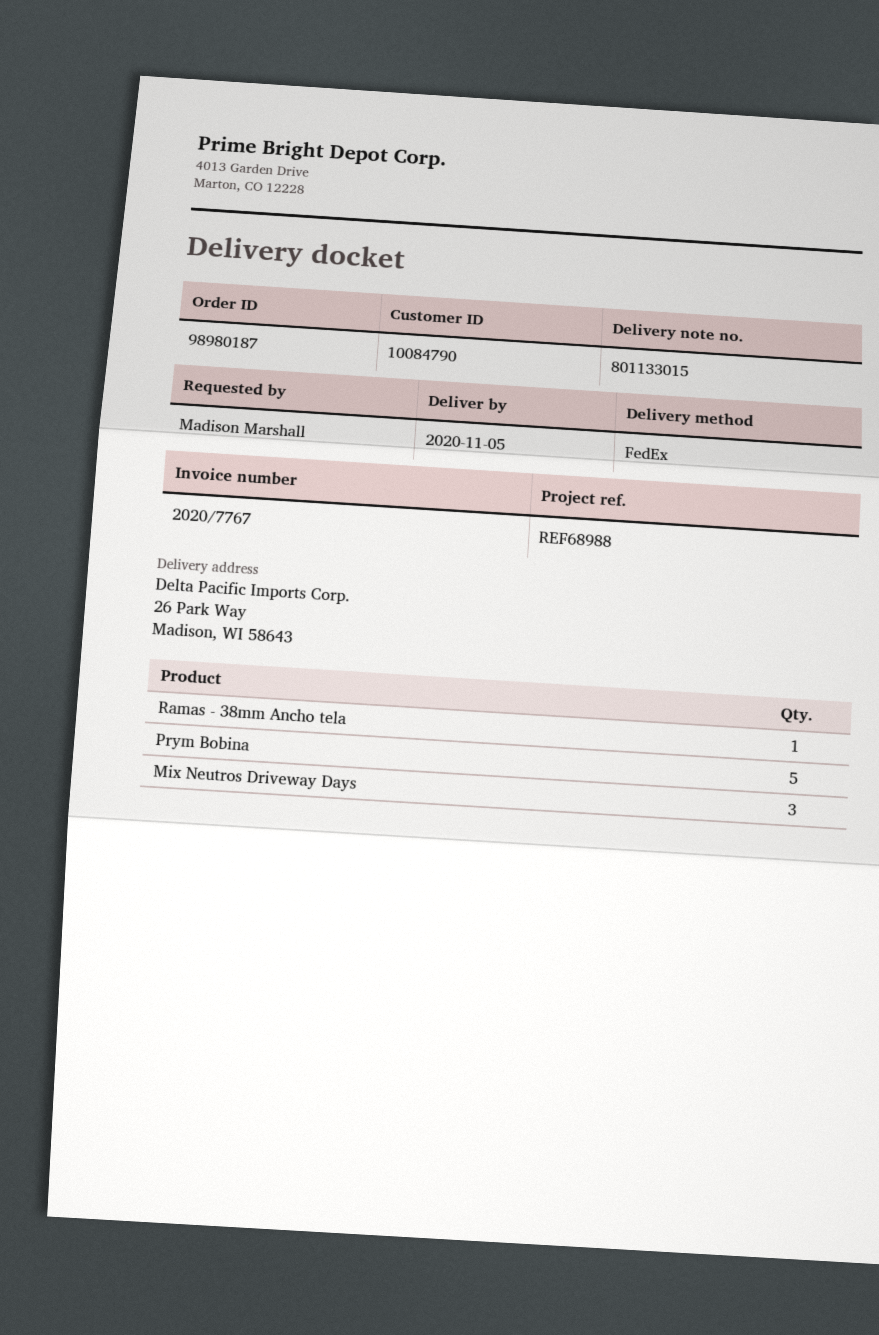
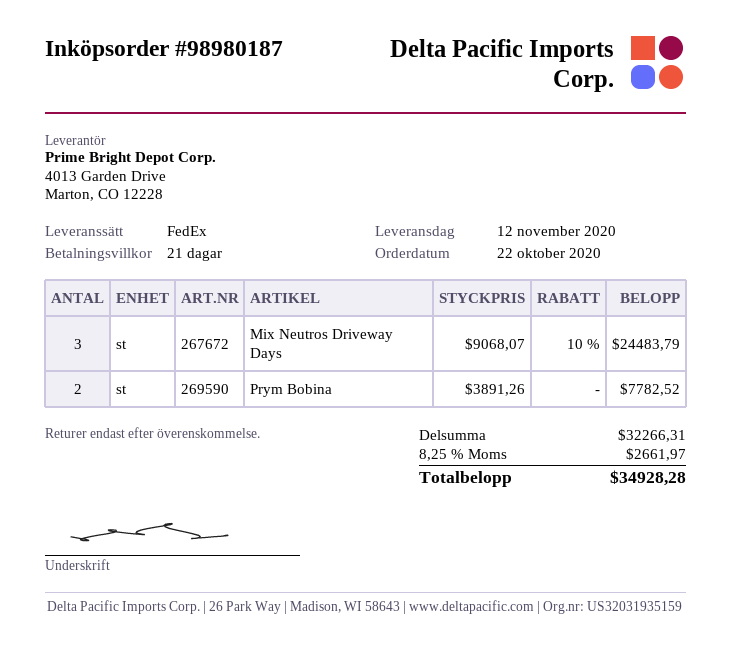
delivery date: 2020-11-05 -> 2020-11-12
Ramas - 38mm Ancho tela: 1 -> none
Prym Bobina: 5 -> 2

